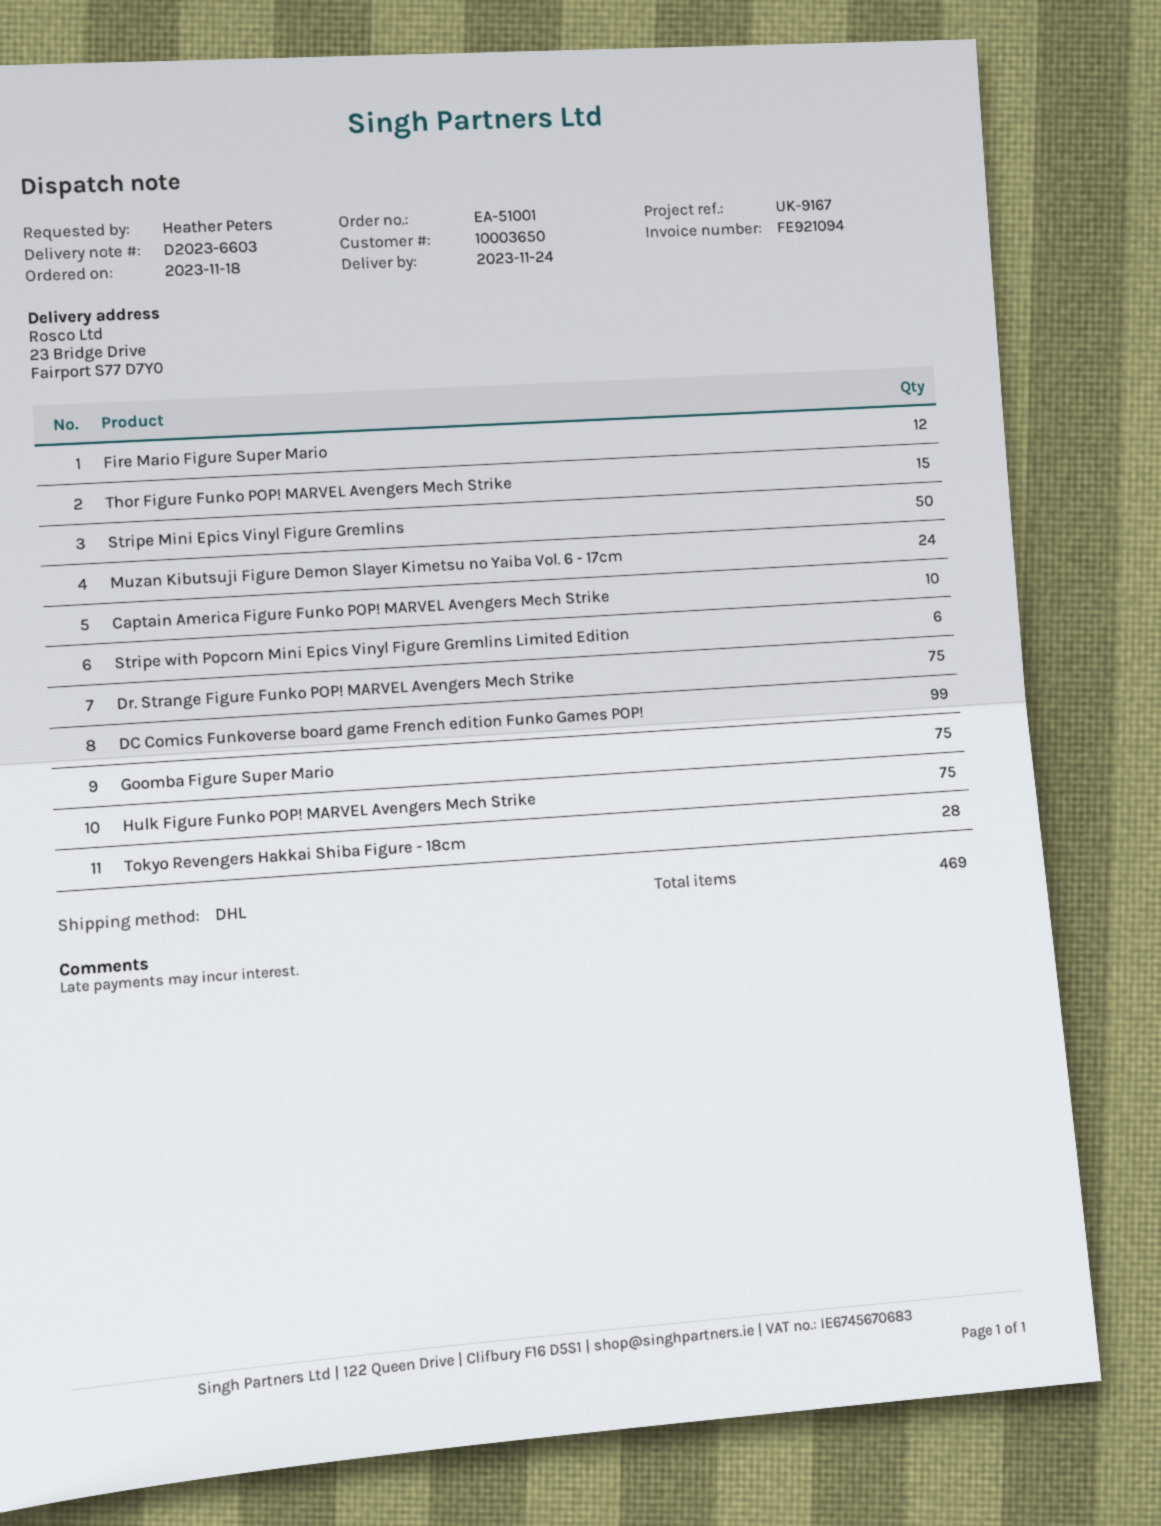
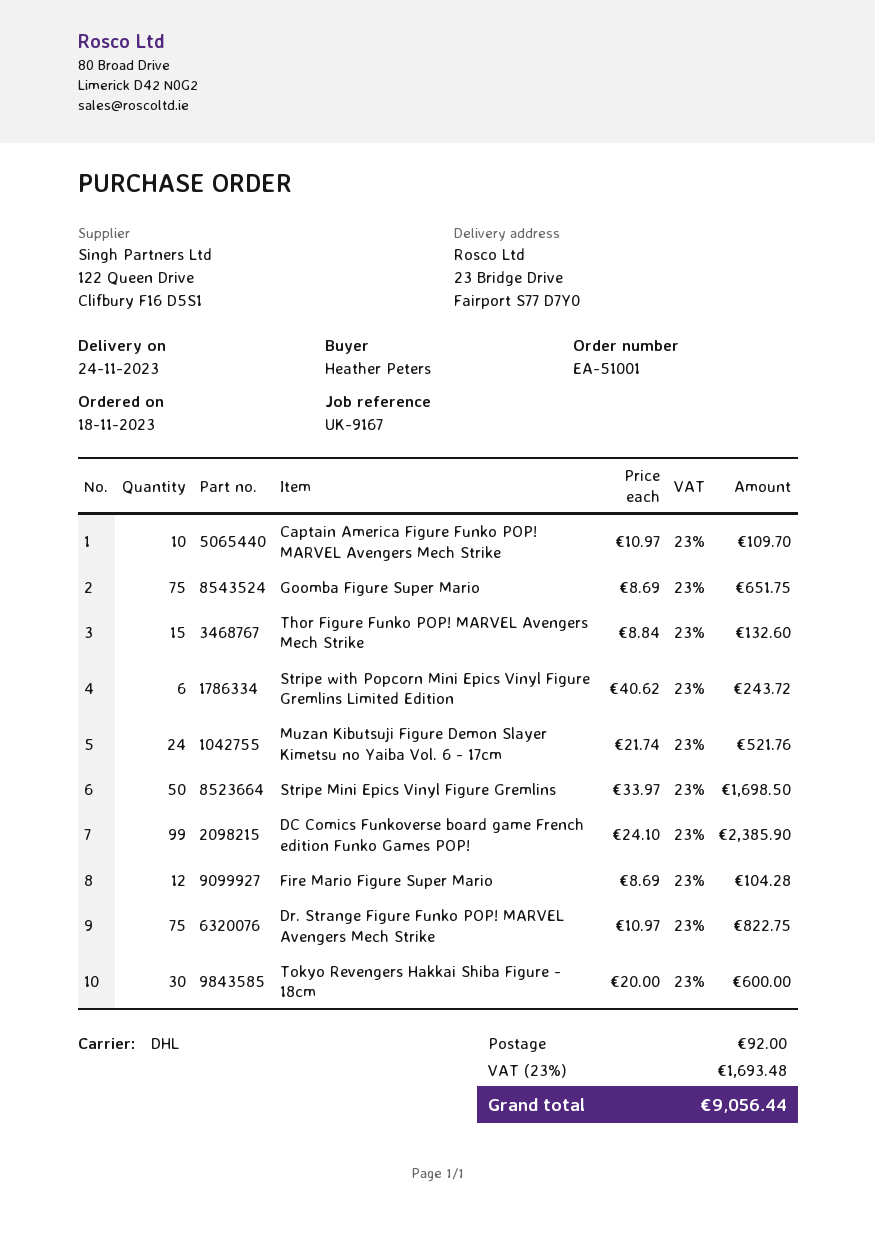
Hulk Figure Funko POP! MARVEL Avengers Mech Strike: 75 -> none
Tokyo Revengers Hakkai Shiba Figure - 18cm: 28 -> 30

